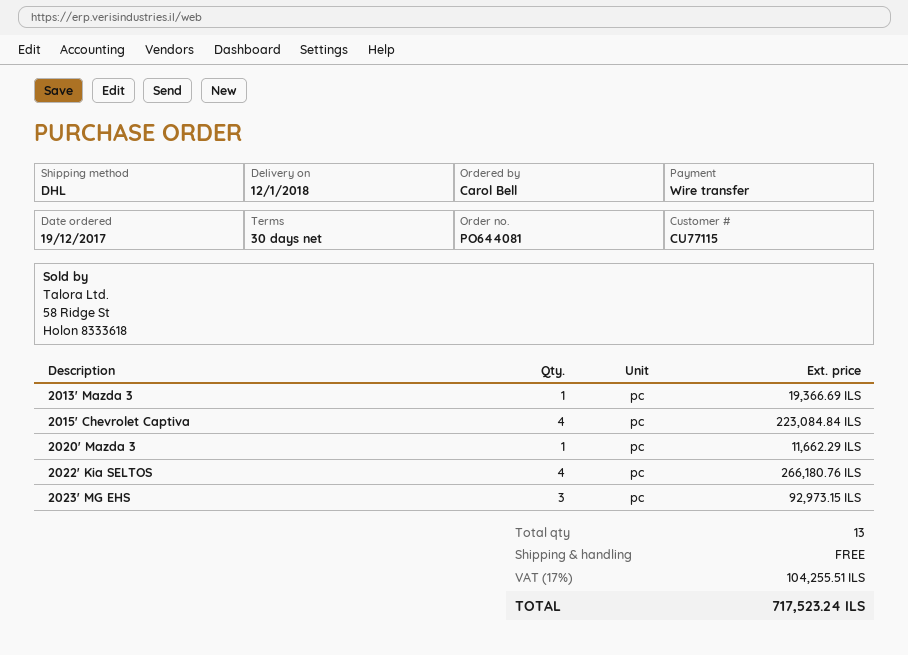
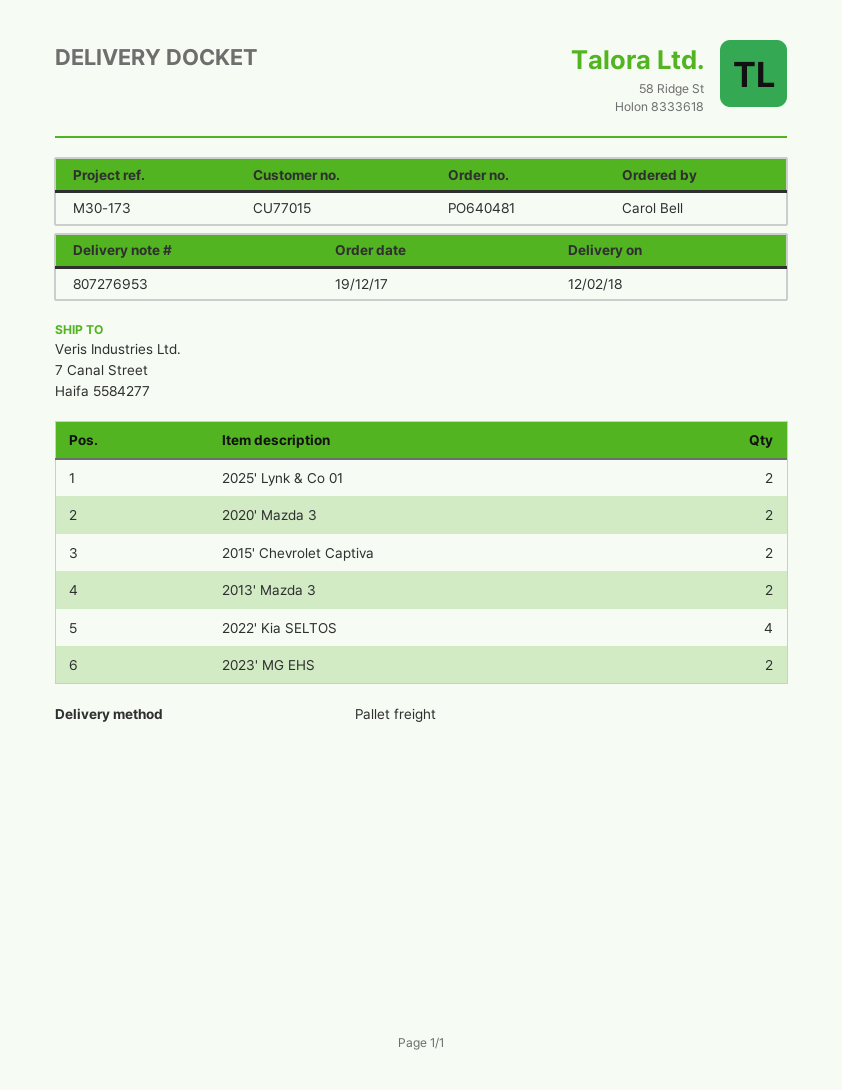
order number: PO644081 -> PO640481
delivery date: 2018-01-12 -> 2018-02-12
customer number: CU77115 -> CU77015
shipping method: DHL -> pallet freight
2013' Mazda 3: 1 -> 2
2015' Chevrolet Captiva: 4 -> 2
2020' Mazda 3: 1 -> 2
2023' MG EHS: 3 -> 2
2025' Lynk & Co 01: none -> 2

